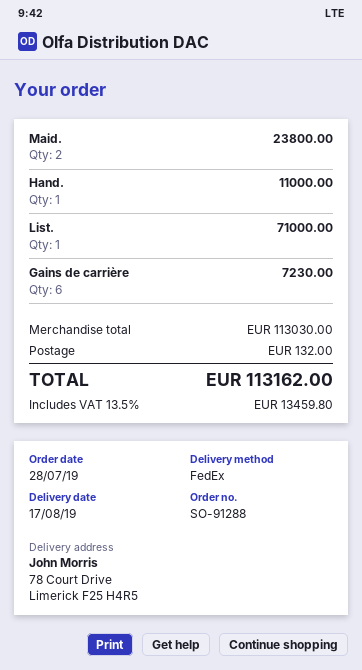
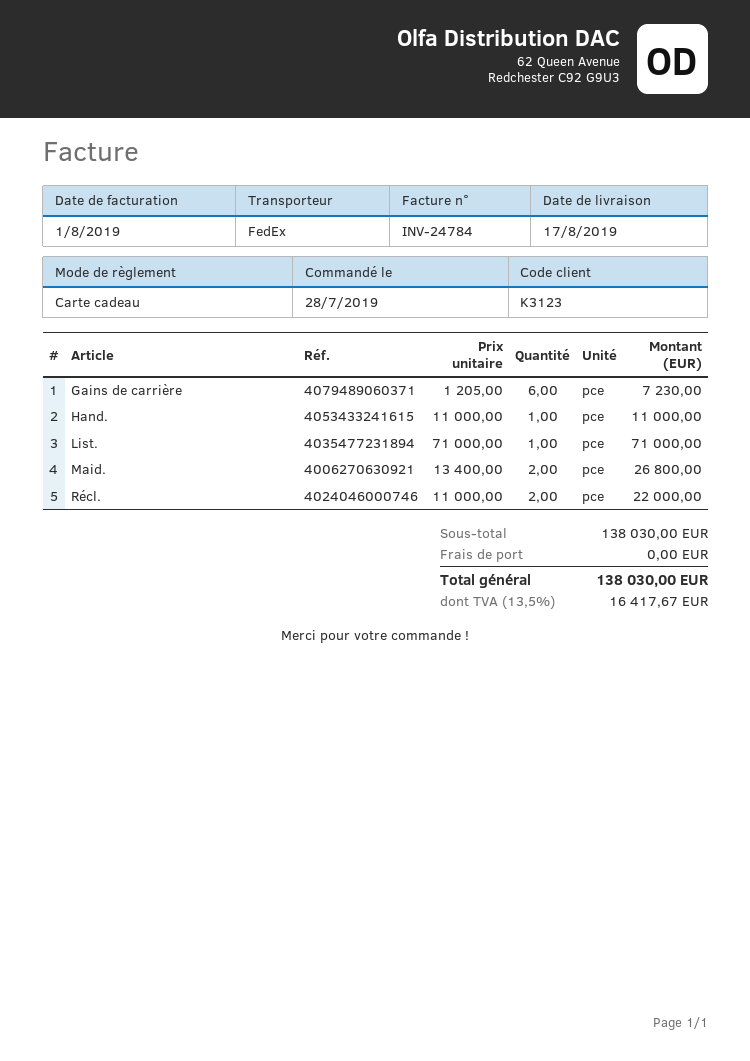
Maid.: 2 for 23800.00 -> 2 for 26800.00
Récl.: none -> 2 for 22000.00
subtotal: 113030.00 -> 138030.00
shipping: 132.00 -> 0.00
tax: 13.5% = 13459.80 -> 13.5% = 16417.67
total: 113162.00 -> 138030.00

